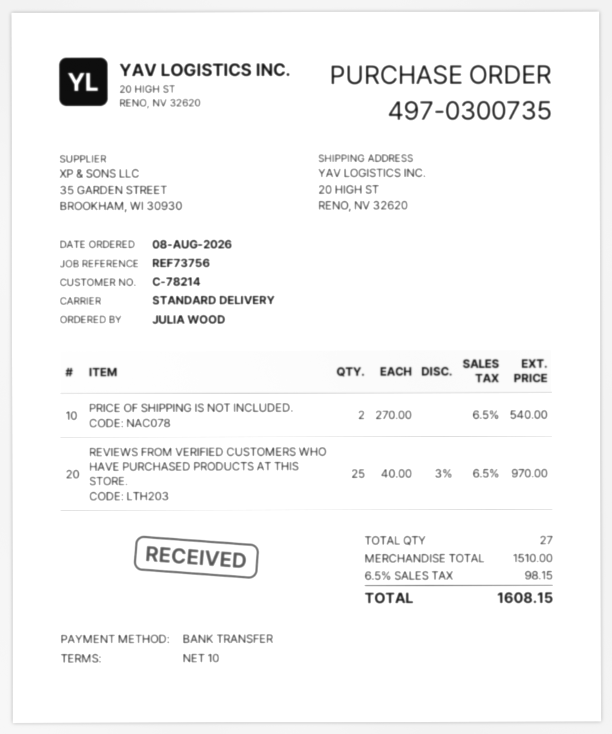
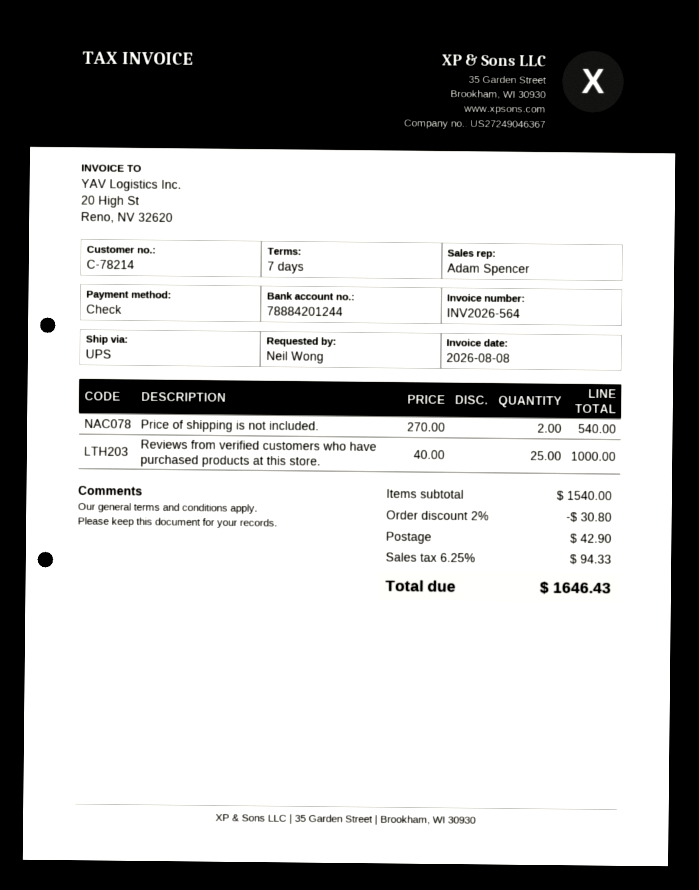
payment terms: 10 days -> 7 days
ordered by: JULIA WOOD -> Neil Wong
payment method: bank transfer -> cheque
shipping method: standard -> UPS
REVIEWS FROM VERIFIED CUSTOMERS WHO HAVE PURCHASED PRODUCTS AT THIS STORE.: 25 x 40.00 - 3% = 970.00 -> 25 x 40.00 = 1000.00
subtotal: 1510.00 -> 1540.00
discount: none -> 2% = 30.80
shipping: none -> 42.90
tax: 6.5% = 98.15 -> 6.25% = 94.33
total: 1608.15 -> 1646.43

